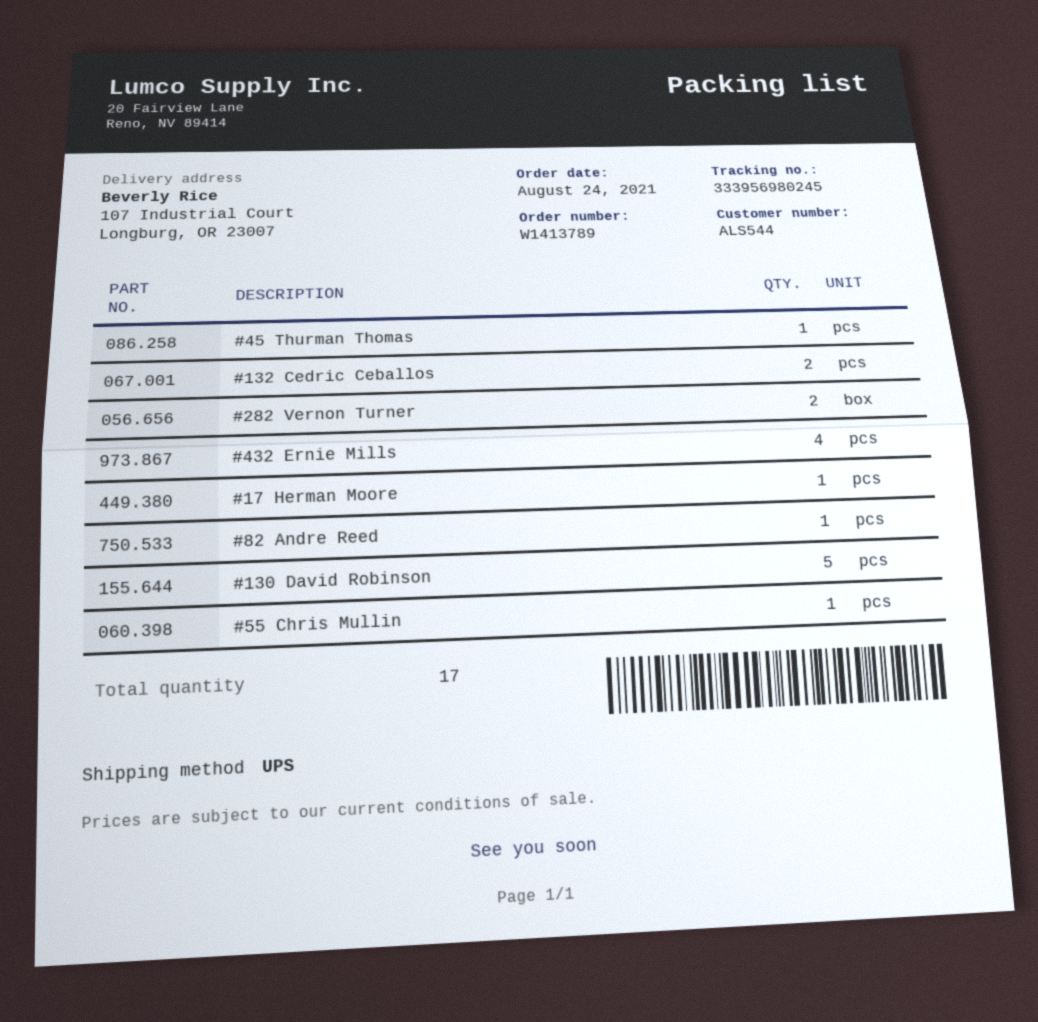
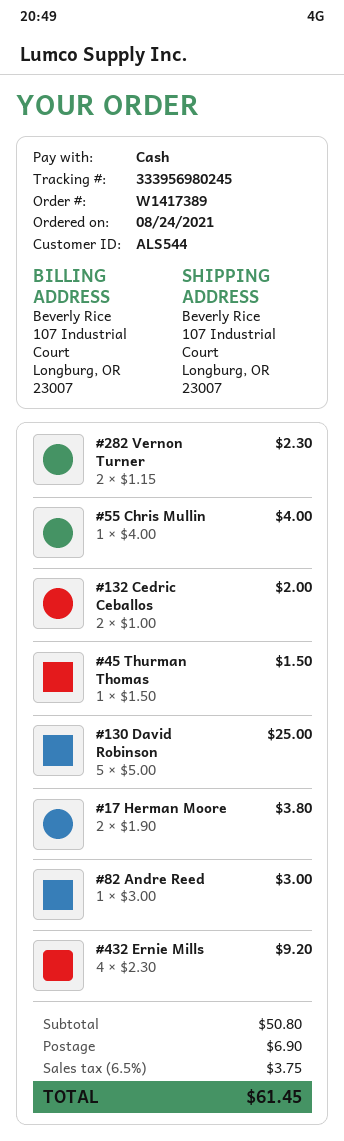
order number: W1413789 -> W1417389
#17 Herman Moore: 1 -> 2

